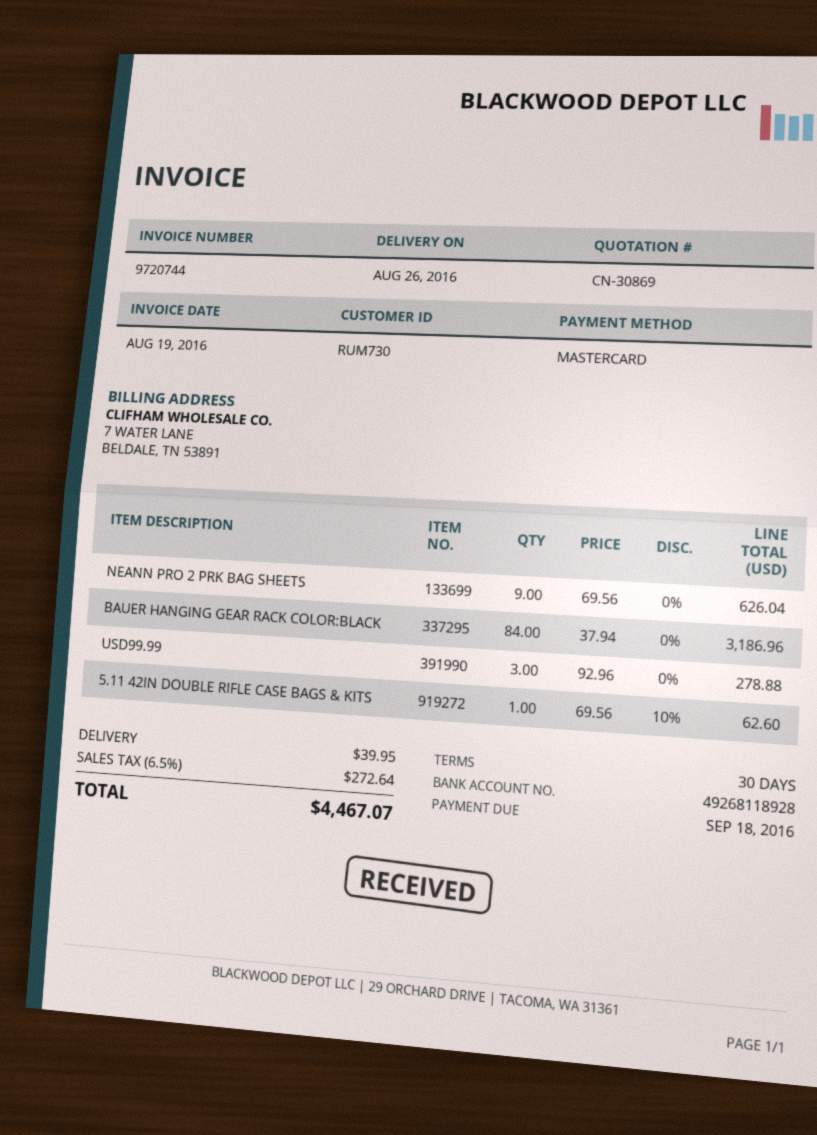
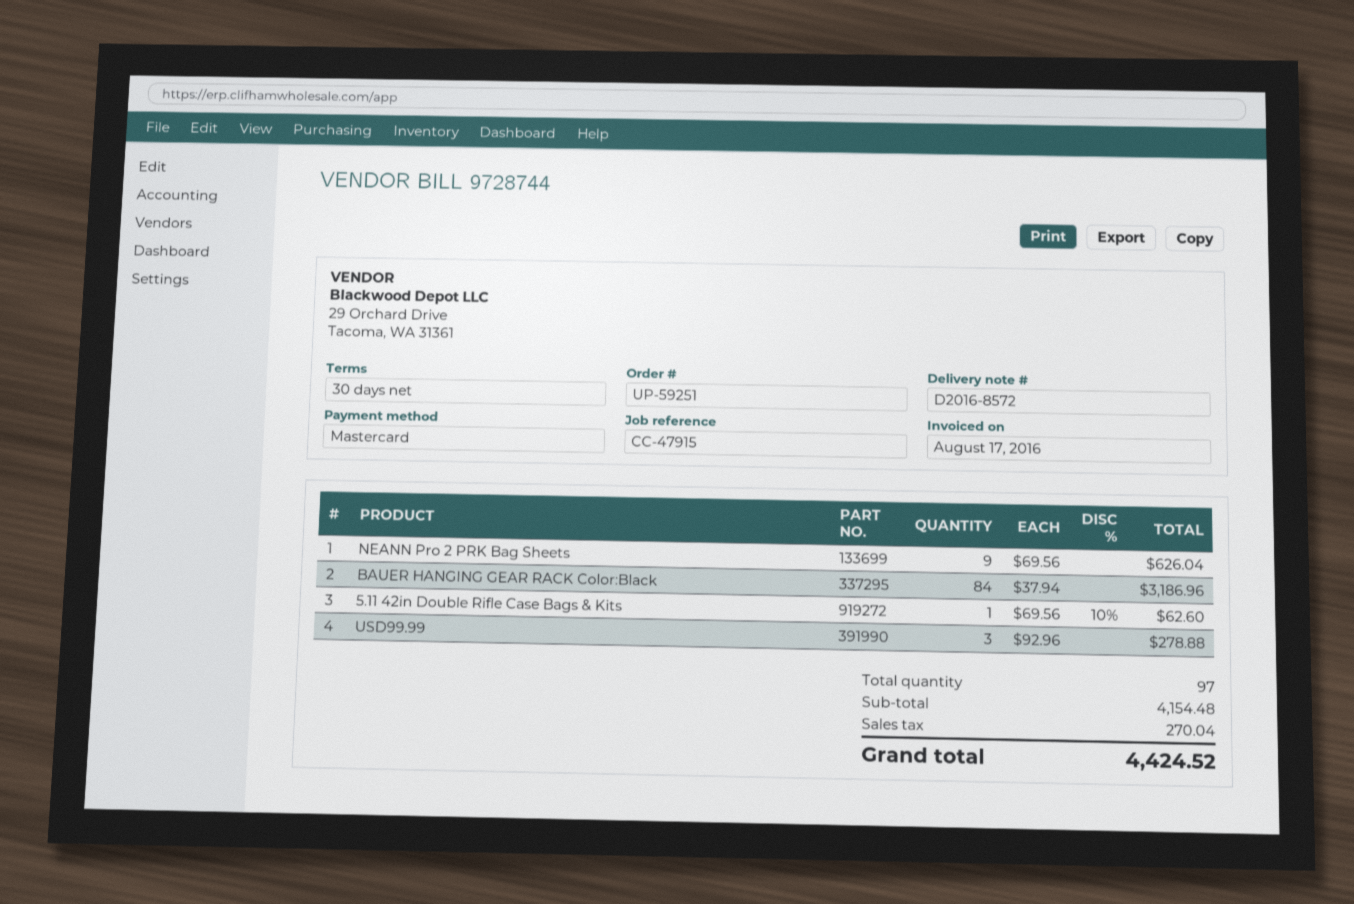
invoice number: 9720744 -> 9728744
invoice date: 2016-08-19 -> 2016-08-17
shipping: 39.95 -> none
tax: 272.64 -> 270.04
total: 4467.07 -> 4424.52

